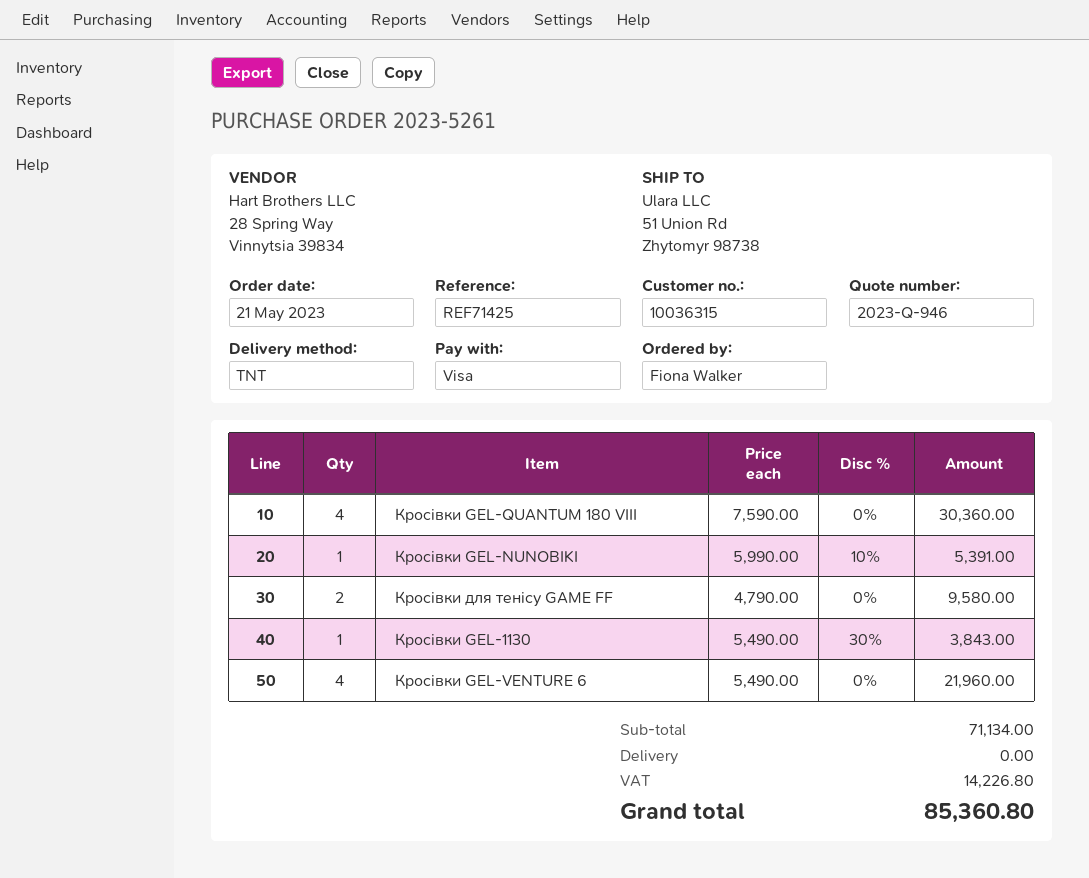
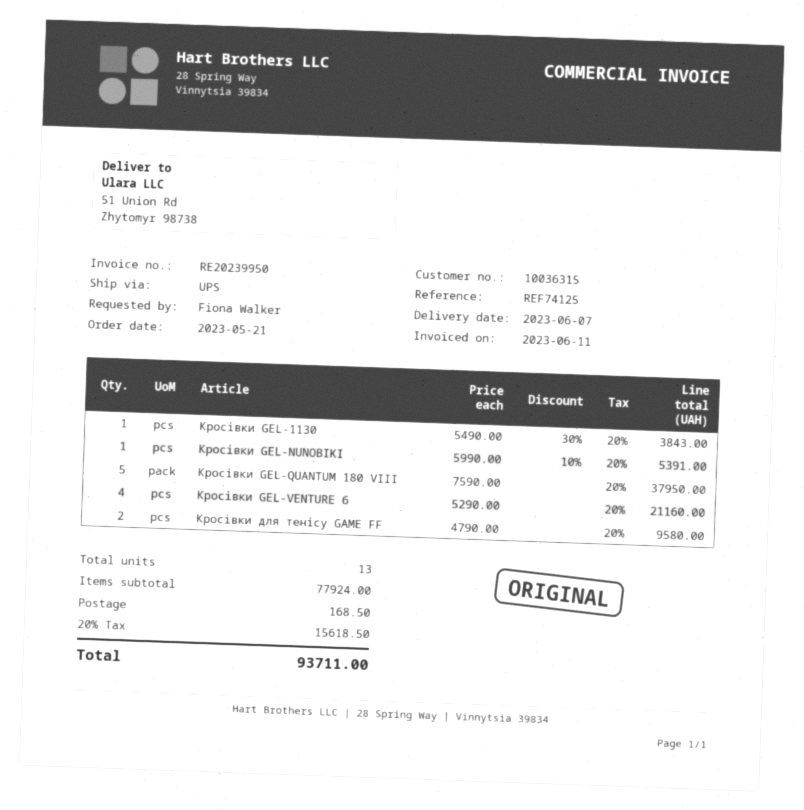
reference: REF71425 -> REF74125
shipping method: TNT -> UPS
Кросівки GEL-QUANTUM 180 VIII: 4 x 7590.00 = 30360.00 -> 5 x 7590.00 = 37950.00
Кросівки GEL-VENTURE 6: 4 x 5490.00 = 21960.00 -> 4 x 5290.00 = 21160.00
subtotal: 71134.00 -> 77924.00
shipping: 0.00 -> 168.50
tax: 14226.80 -> 15618.50
total: 85360.80 -> 93711.00

